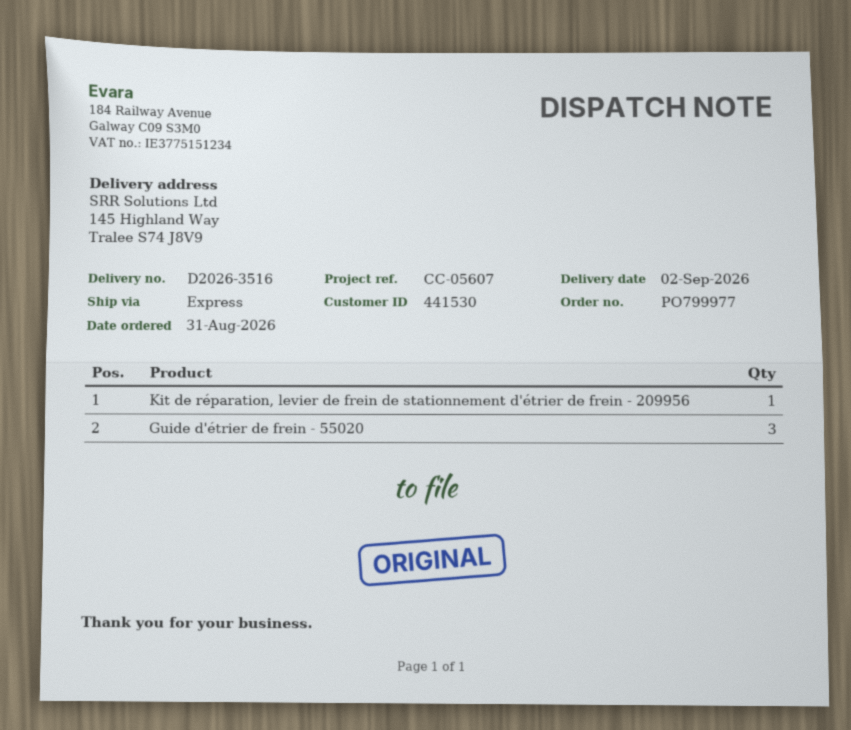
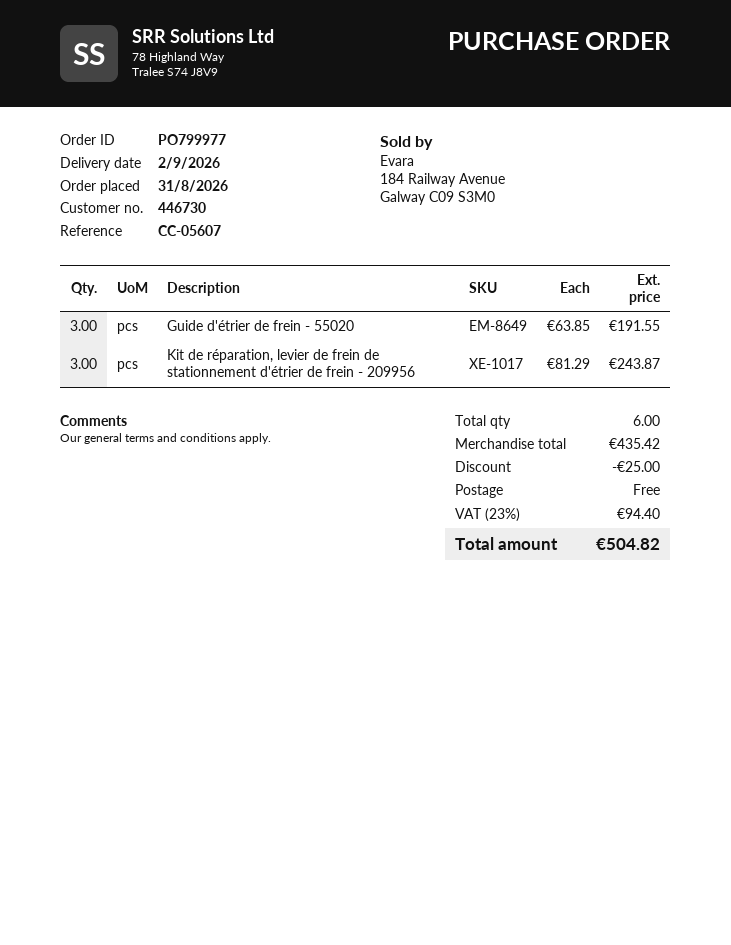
customer number: 441530 -> 446730
Kit de réparation, levier de frein de stationnement d'étrier de frein - 209956: 1 -> 3

